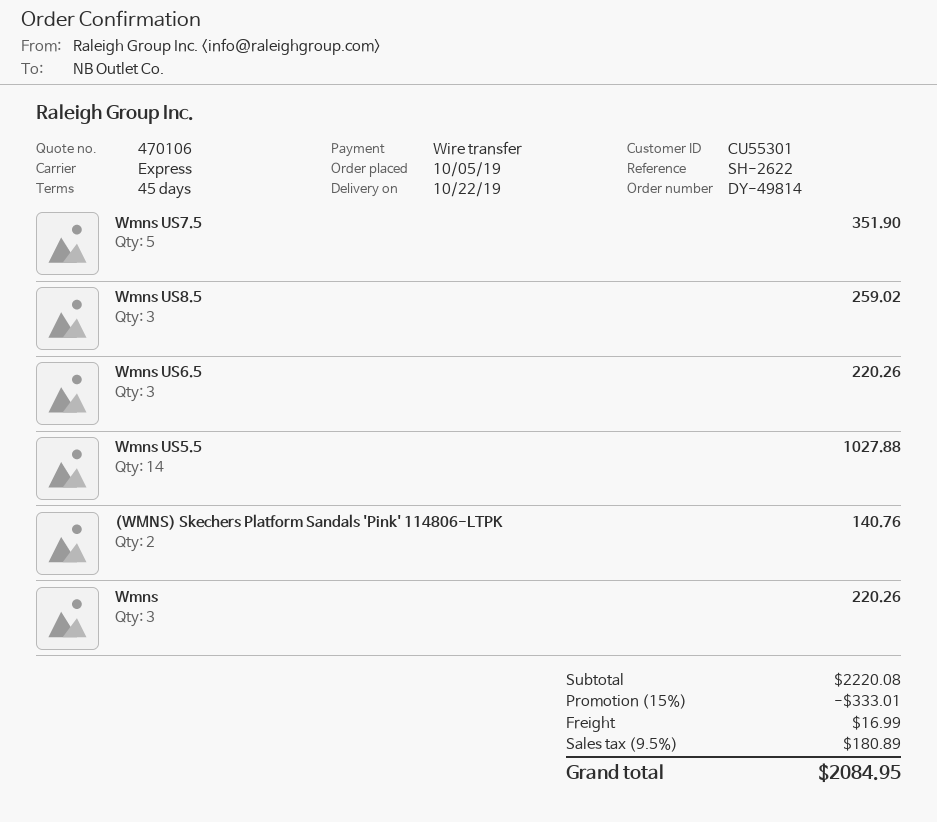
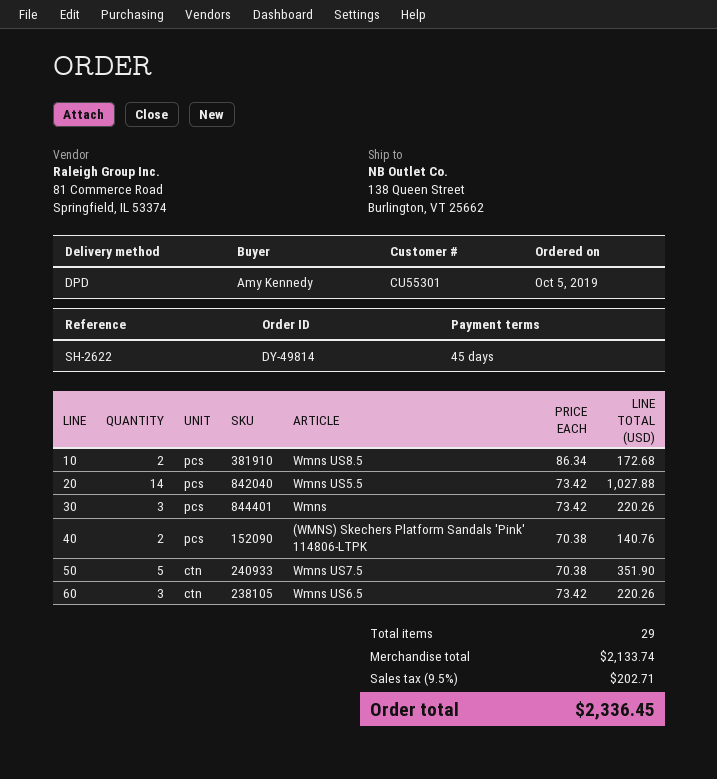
shipping method: express -> DPD
Wmns US8.5: 3 for 259.02 -> 2 for 172.68
subtotal: 2220.08 -> 2133.74
discount: 15% = 333.01 -> none
shipping: 16.99 -> none
tax: 9.5% = 180.89 -> 9.5% = 202.71
total: 2084.95 -> 2336.45

